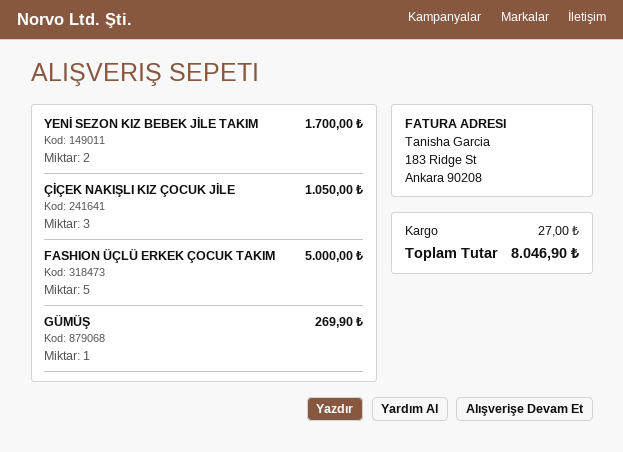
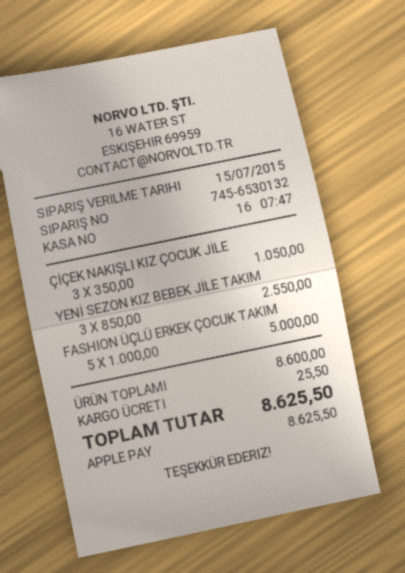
YENİ SEZON KIZ BEBEK JİLE TAKIM: 2 for 1700.00 -> 3 for 2550.00
GÜMÜŞ: 1 for 269.90 -> none
shipping: 27.00 -> 25.50
total: 8046.90 -> 8625.50

